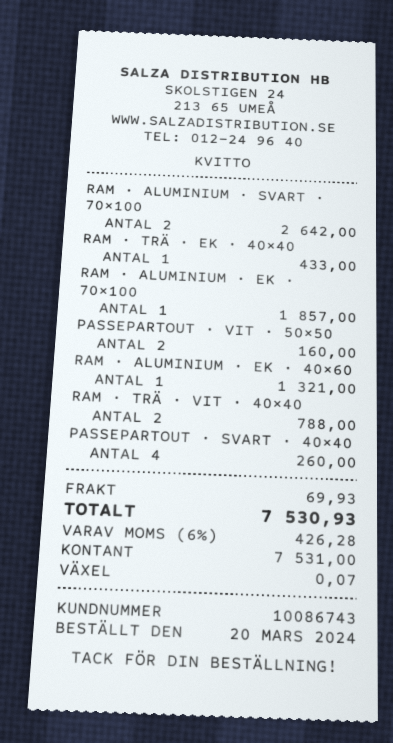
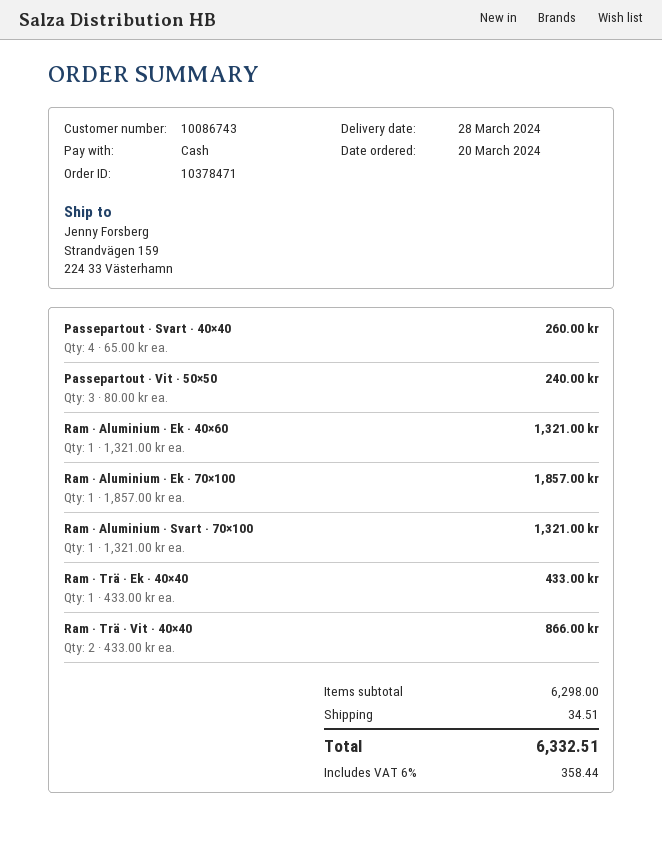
RAM · ALUMINIUM · SVART · 70×100: 2 for 2642.00 -> 1 for 1321.00
PASSEPARTOUT · VIT · 50×50: 2 for 160.00 -> 3 for 240.00
RAM · TRÄ · VIT · 40×40: 2 for 788.00 -> 2 for 866.00
shipping: 69.93 -> 34.51
tax: 6% = 426.28 -> 6% = 358.44
total: 7530.93 -> 6332.51

